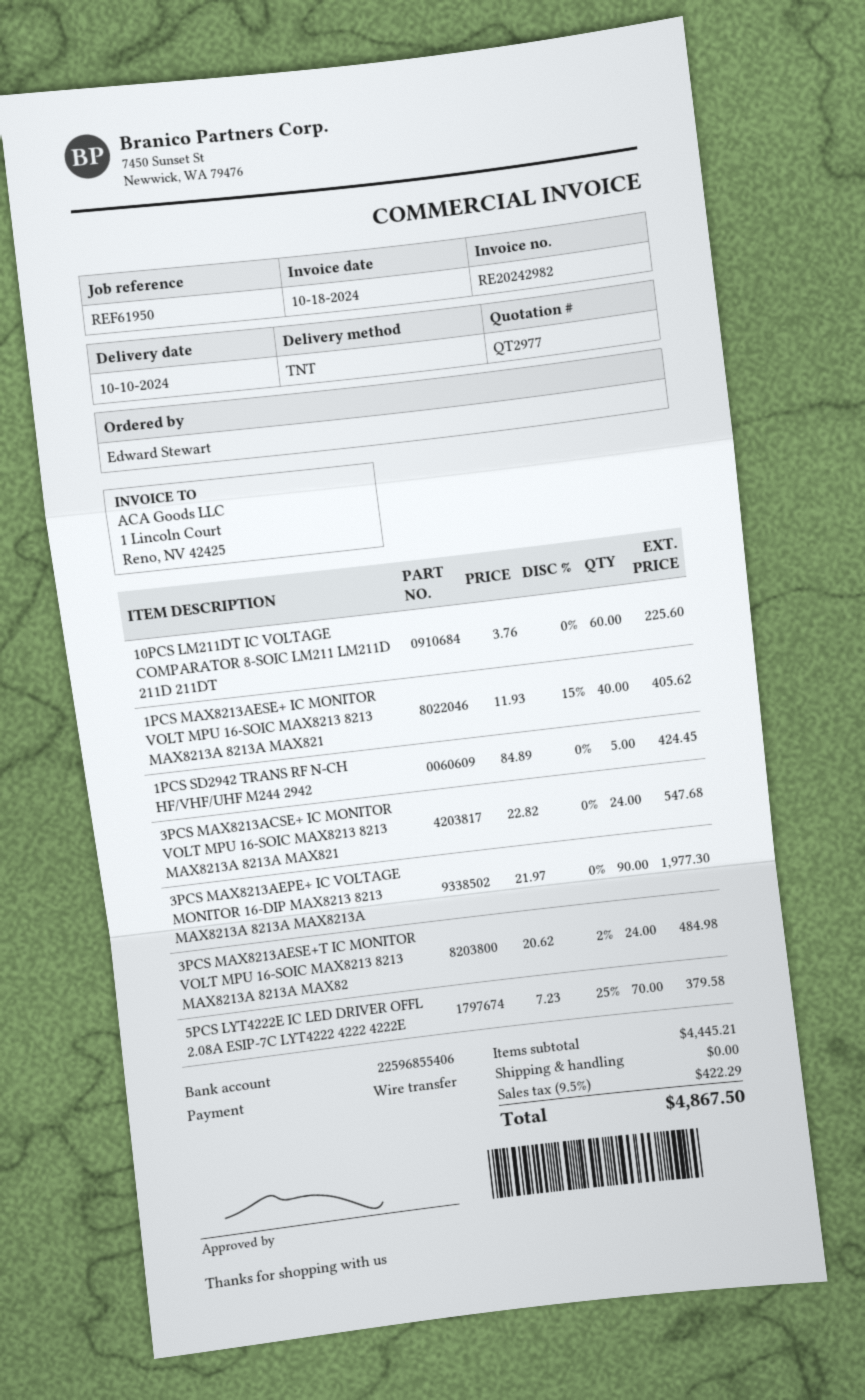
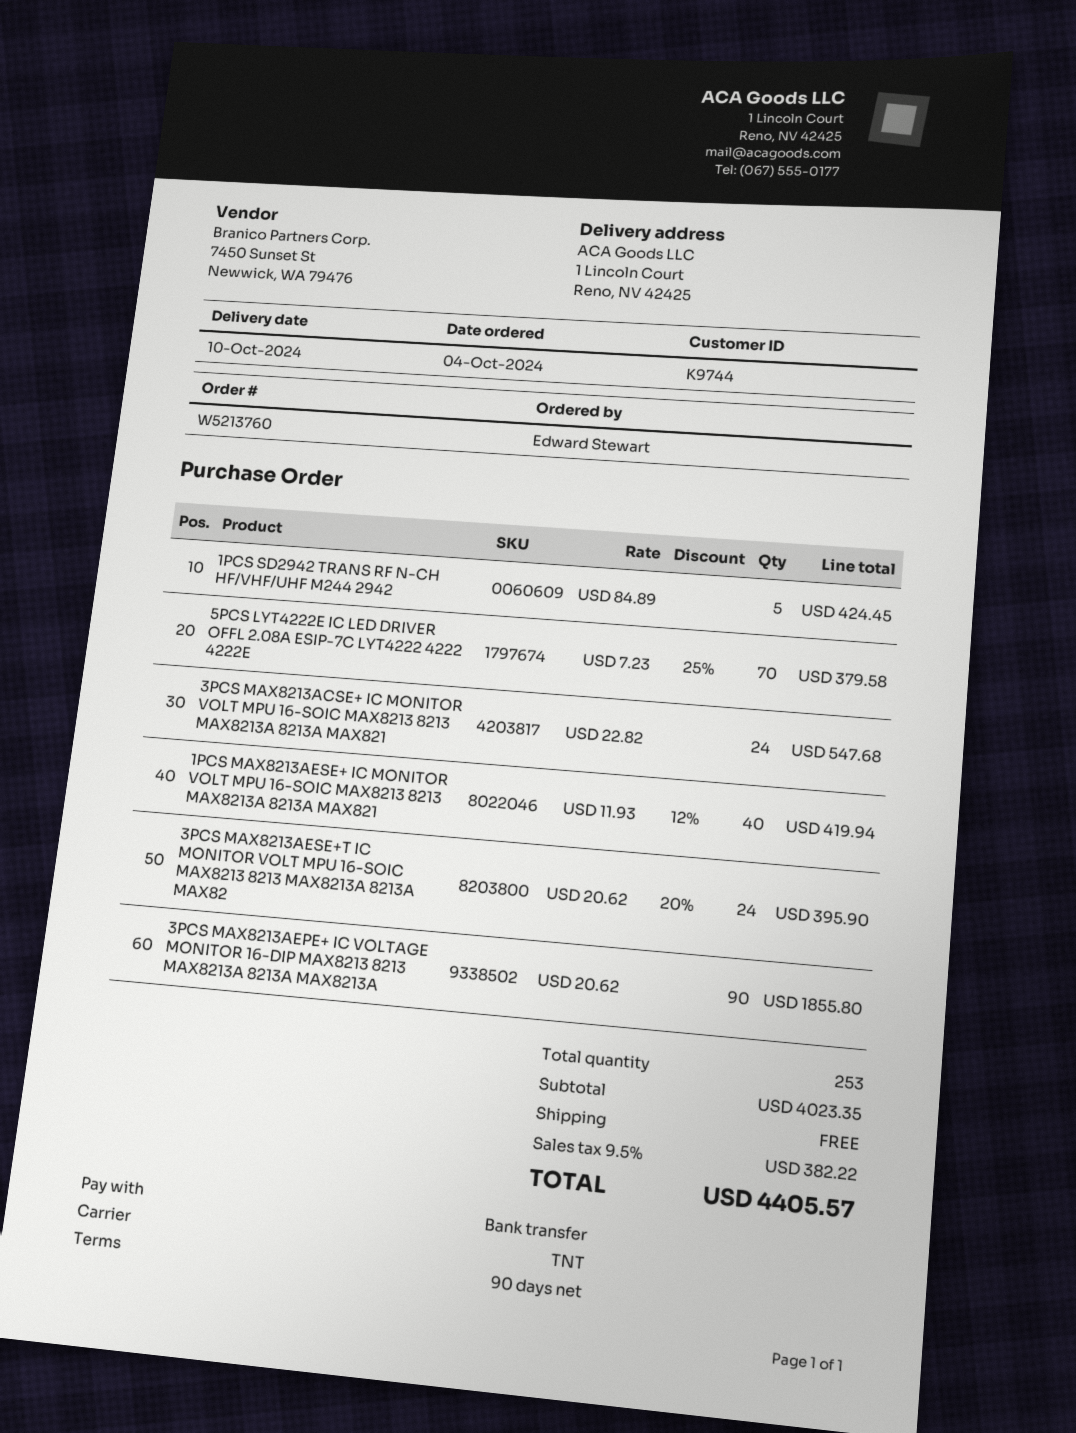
10PCS LM211DT IC VOLTAGE COMPARATOR 8-SOIC LM211 LM211D 211D 211DT: 60 x 3.76 = 225.60 -> none
1PCS MAX8213AESE+ IC MONITOR VOLT MPU 16-SOIC MAX8213 8213 MAX8213A 8213A MAX821: 40 x 11.93 - 15% = 405.62 -> 40 x 11.93 - 12% = 419.94
3PCS MAX8213AEPE+ IC VOLTAGE MONITOR 16-DIP MAX8213 8213 MAX8213A 8213A MAX8213A: 90 x 21.97 = 1977.30 -> 90 x 20.62 = 1855.80
3PCS MAX8213AESE+T IC MONITOR VOLT MPU 16-SOIC MAX8213 8213 MAX8213A 8213A MAX82: 24 x 20.62 - 2% = 484.98 -> 24 x 20.62 - 20% = 395.90
subtotal: 4445.21 -> 4023.35
tax: 9.5% = 422.29 -> 9.5% = 382.22
total: 4867.50 -> 4405.57

